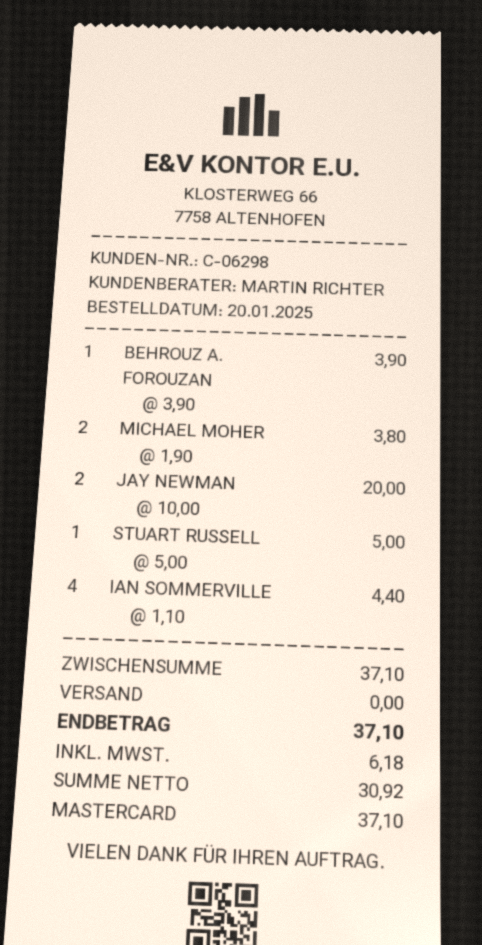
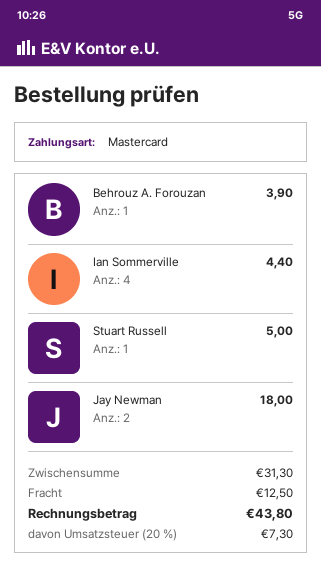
MICHAEL MOHER: 2 for 3.80 -> none
JAY NEWMAN: 2 for 20.00 -> 2 for 18.00
subtotal: 37.10 -> 31.30
shipping: 0.00 -> 12.50
tax: 6.18 -> 7.30
total: 37.10 -> 43.80

